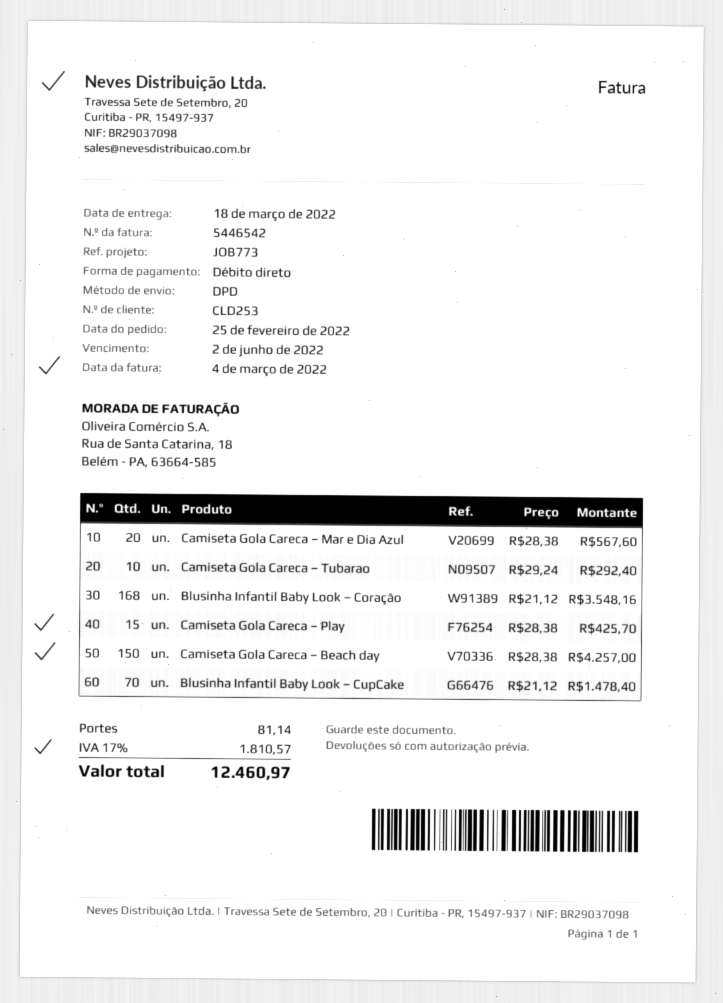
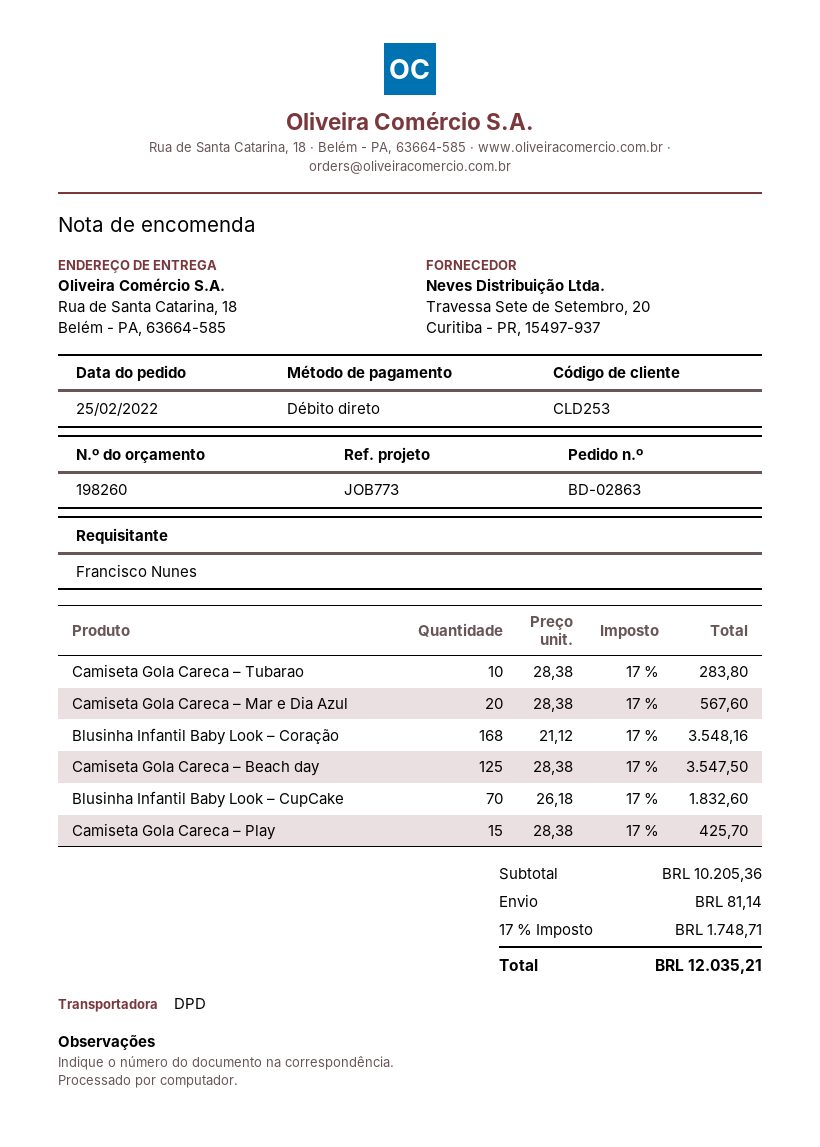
Camiseta Gola Careca – Tubarao: 10 x 29.24 = 292.40 -> 10 x 28.38 = 283.80
Camiseta Gola Careca – Beach day: 150 x 28.38 = 4257.00 -> 125 x 28.38 = 3547.50
Blusinha Infantil Baby Look – CupCake: 70 x 21.12 = 1478.40 -> 70 x 26.18 = 1832.60
tax: 17% = 1810.57 -> 17% = 1748.71
total: 12460.97 -> 12035.21

